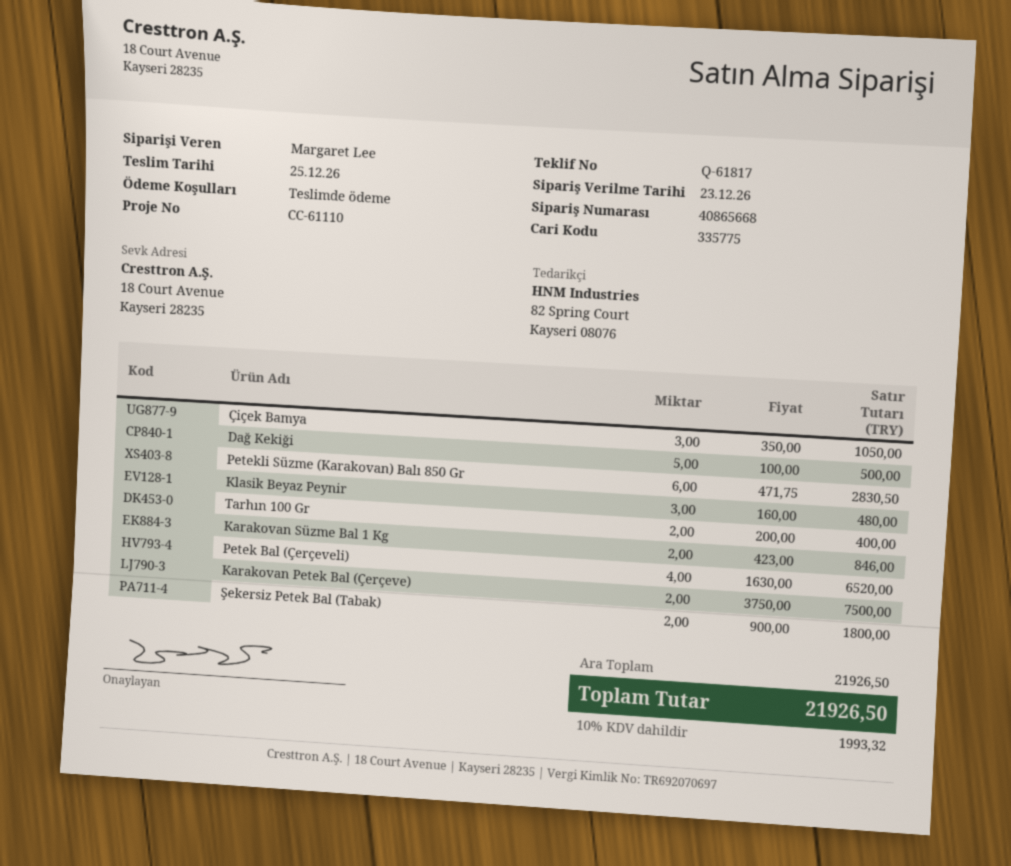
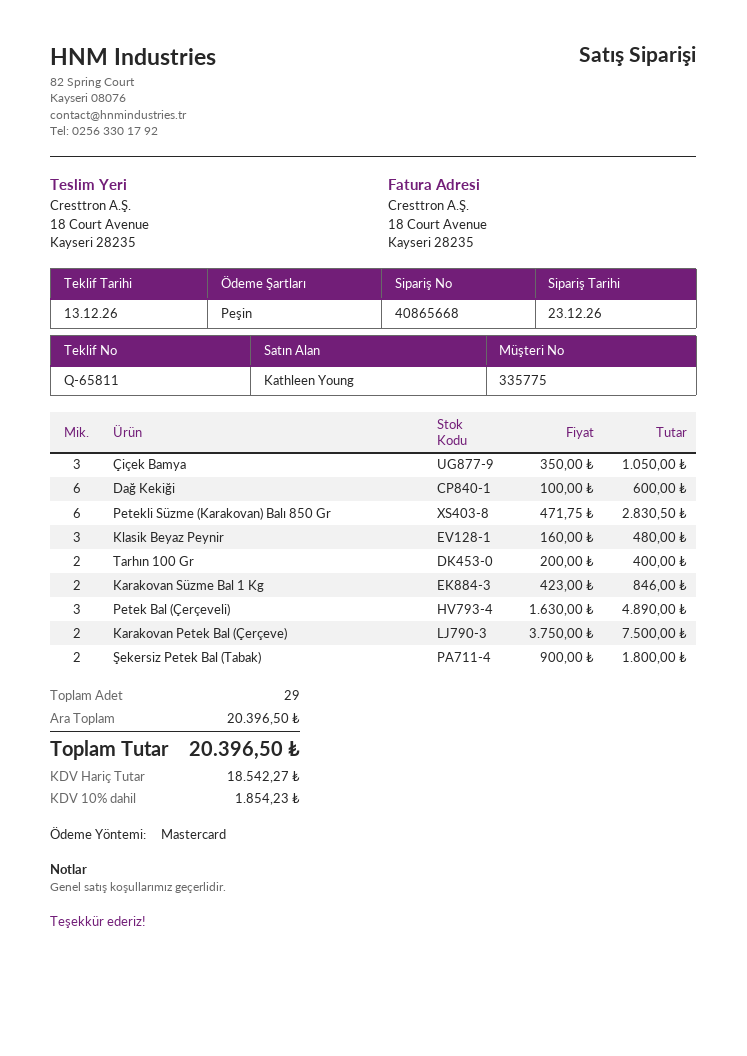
quote number: Q-61817 -> Q-65811
ordered by: Margaret Lee -> Kathleen Young
Dağ Kekiği: 5 x 100.00 = 500.00 -> 6 x 100.00 = 600.00
Petek Bal (Çerçeveli): 4 x 1630.00 = 6520.00 -> 3 x 1630.00 = 4890.00
subtotal: 21926.50 -> 20396.50
tax: 10% = 1993.32 -> 10% = 1854.23
total: 21926.50 -> 20396.50

